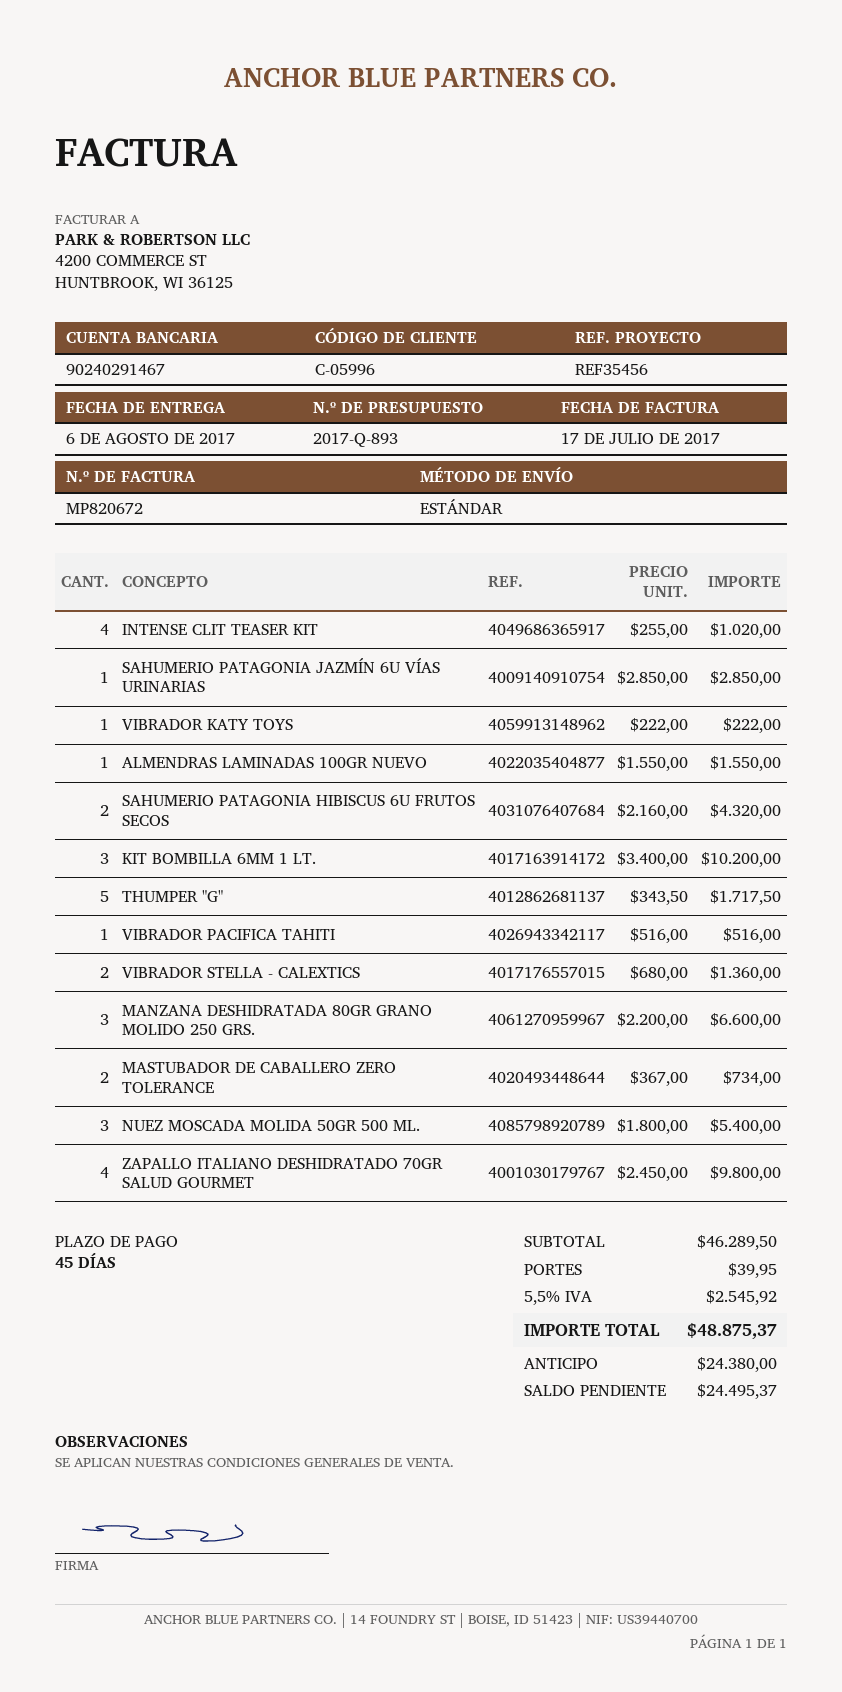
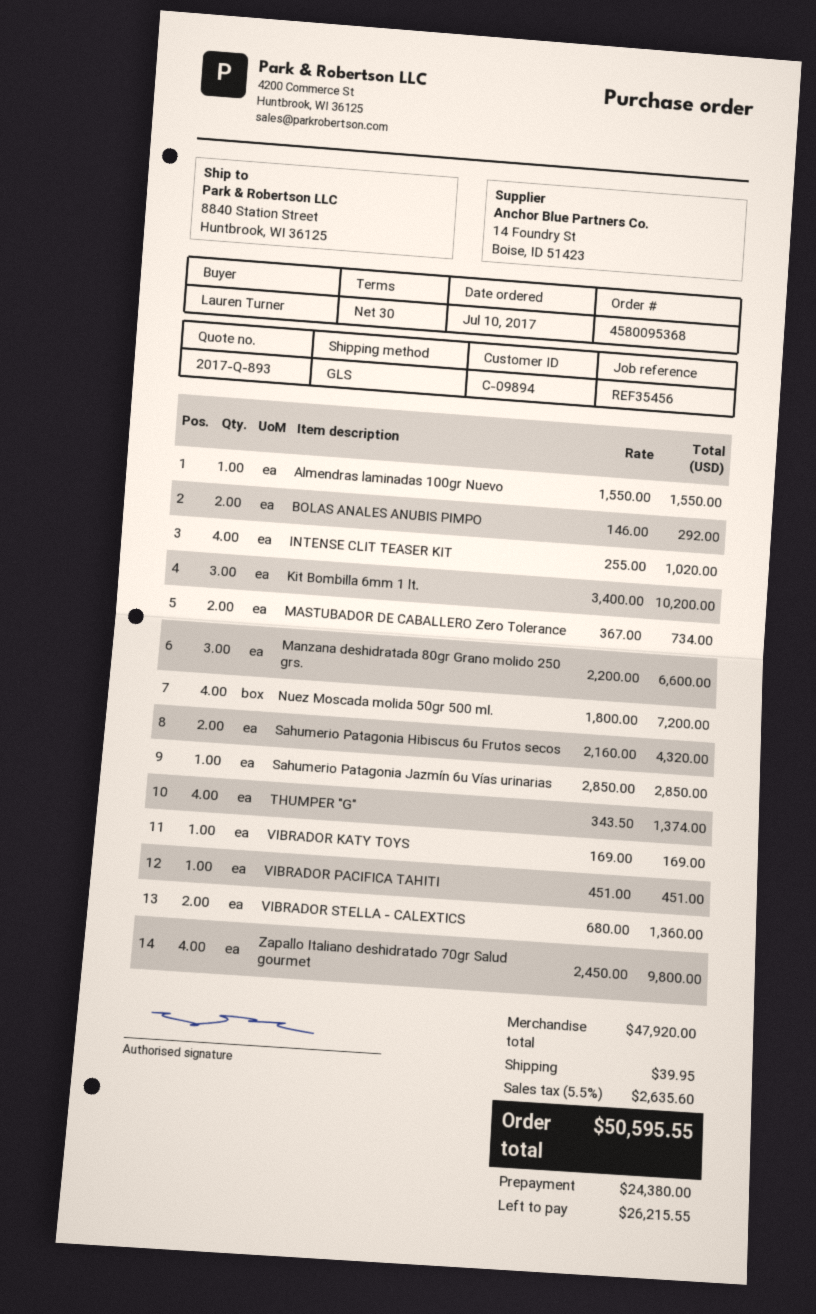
payment terms: 45 days -> 30 days
customer number: C-05996 -> C-09894
shipping method: standard -> GLS
VIBRADOR KATY TOYS: 1 x 222.00 = 222.00 -> 1 x 169.00 = 169.00
THUMPER "G": 5 x 343.50 = 1717.50 -> 4 x 343.50 = 1374.00
VIBRADOR PACIFICA TAHITI: 1 x 516.00 = 516.00 -> 1 x 451.00 = 451.00
NUEZ MOSCADA MOLIDA 50GR 500 ML.: 3 x 1800.00 = 5400.00 -> 4 x 1800.00 = 7200.00
BOLAS ANALES ANUBIS PIMPO: none -> 2 x 146.00 = 292.00
subtotal: 46289.50 -> 47920.00
tax: 5.5% = 2545.92 -> 5.5% = 2635.60
total: 48875.37 -> 50595.55
balance: 24495.37 -> 26215.55

